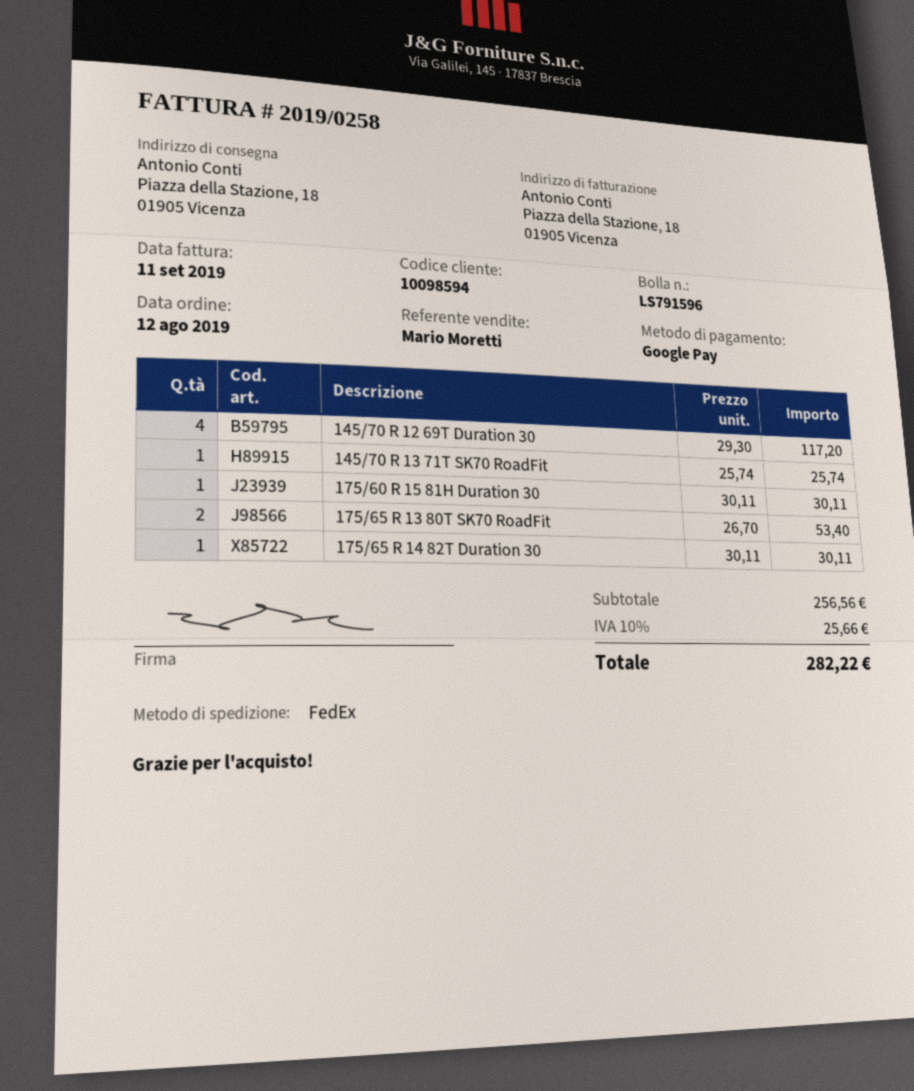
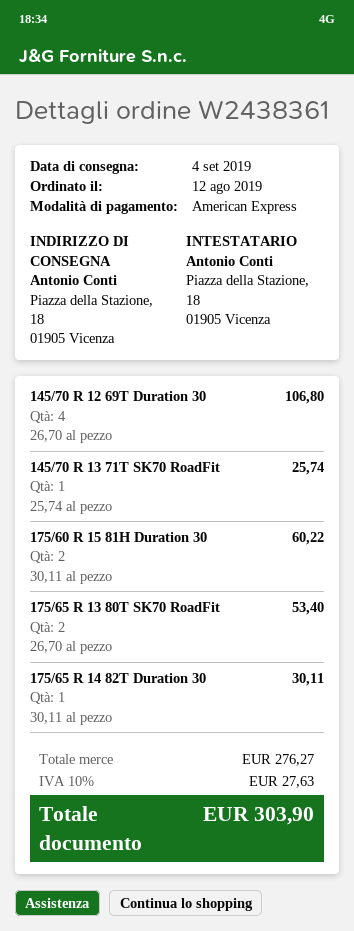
payment method: Google Pay -> American Express
145/70 R 12 69T Duration 30: 4 x 29.30 = 117.20 -> 4 x 26.70 = 106.80
175/60 R 15 81H Duration 30: 1 x 30.11 = 30.11 -> 2 x 30.11 = 60.22
subtotal: 256.56 -> 276.27
tax: 10% = 25.66 -> 10% = 27.63
total: 282.22 -> 303.90

